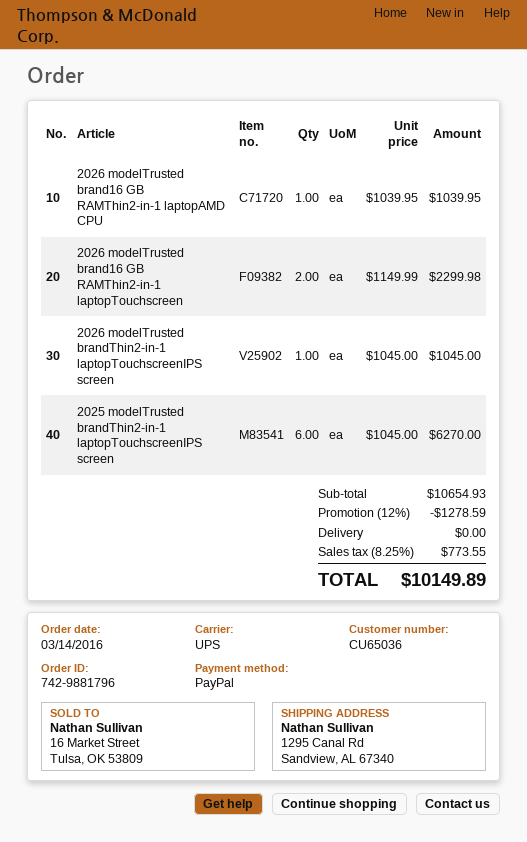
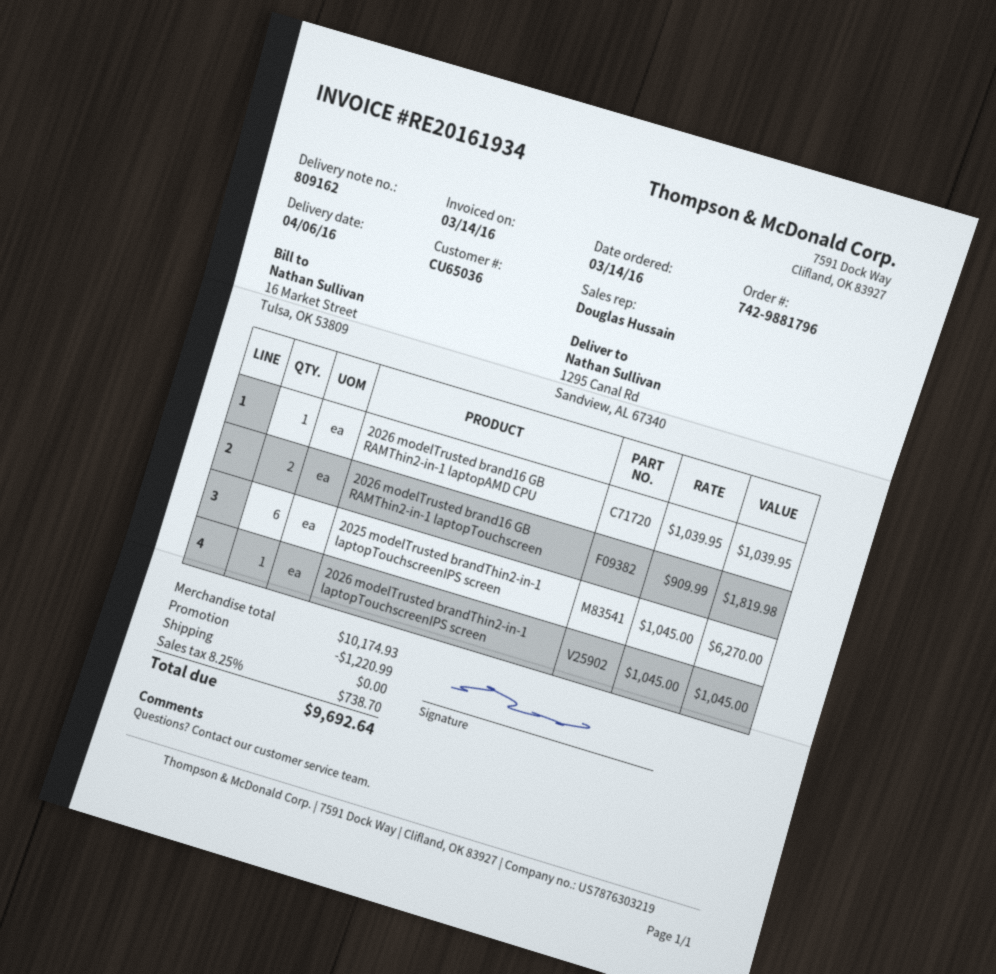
2026 modelTrusted brand16 GB RAMThin2-in-1 laptopTouchscreen: 2 x 1149.99 = 2299.98 -> 2 x 909.99 = 1819.98
subtotal: 10654.93 -> 10174.93
discount: 1278.59 -> 1220.99
tax: 8.25% = 773.55 -> 8.25% = 738.70
total: 10149.89 -> 9692.64

